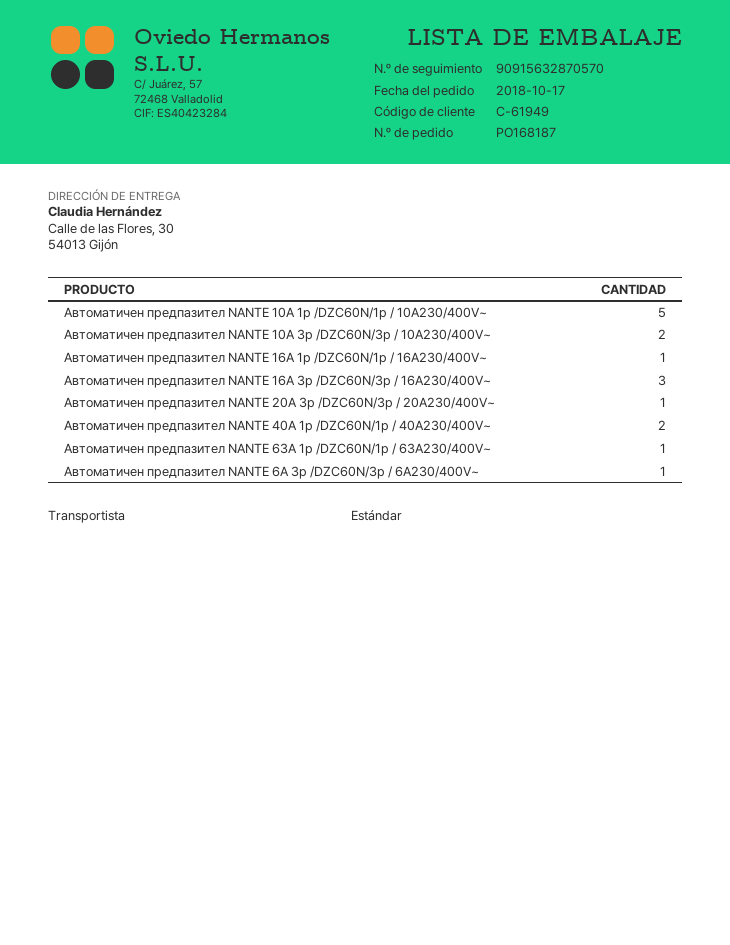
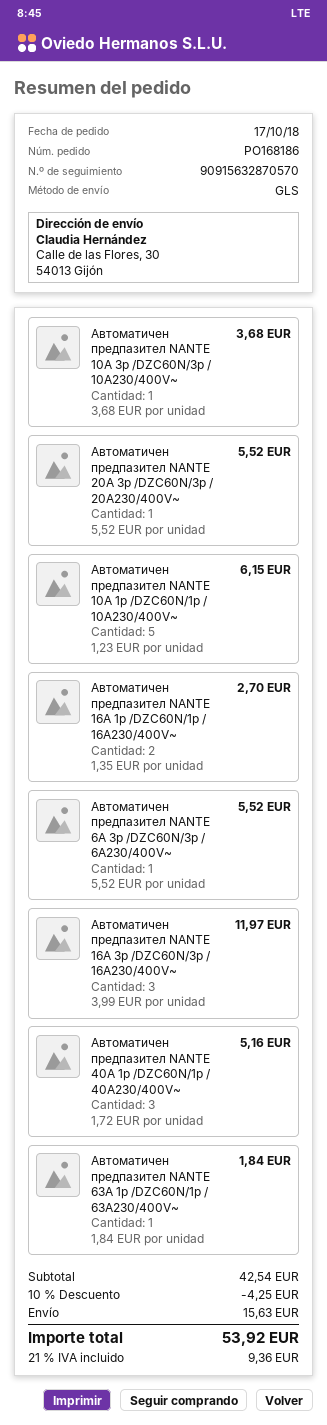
order number: PO168187 -> PO168186
shipping method: standard -> GLS
Автоматичен предпазител NANTE 10A 3p /DZC60N/3p / 10A230/400V~: 2 -> 1
Автоматичен предпазител NANTE 16A 1p /DZC60N/1p / 16A230/400V~: 1 -> 2
Автоматичен предпазител NANTE 40A 1p /DZC60N/1p / 40A230/400V~: 2 -> 3

